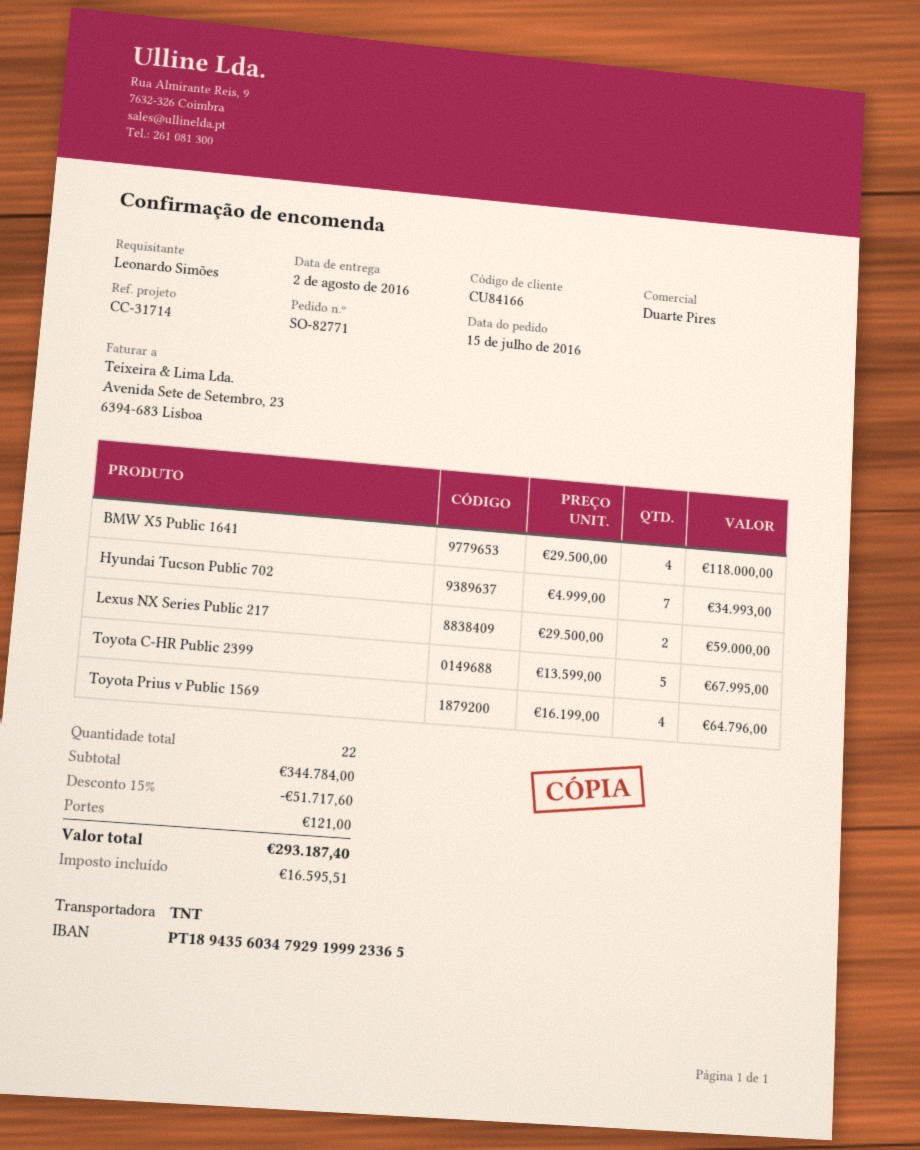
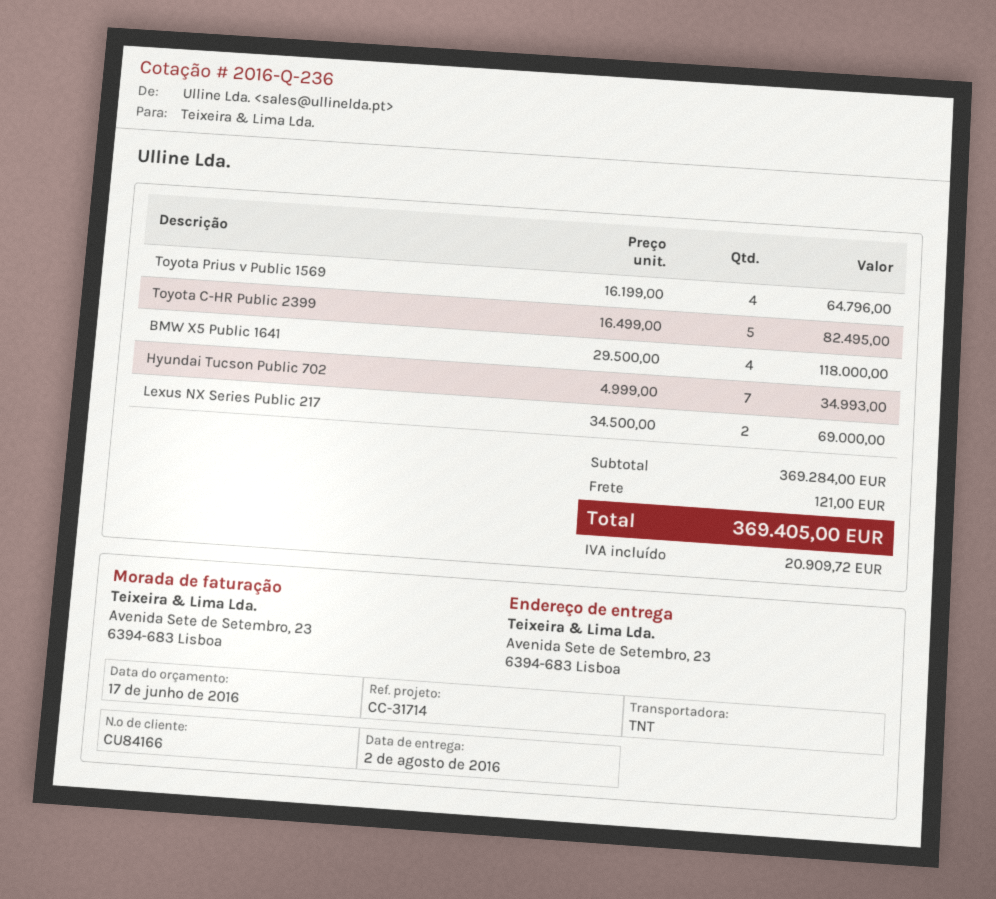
Lexus NX Series Public 217: 2 x 29500.00 = 59000.00 -> 2 x 34500.00 = 69000.00
Toyota C-HR Public 2399: 5 x 13599.00 = 67995.00 -> 5 x 16499.00 = 82495.00
subtotal: 344784.00 -> 369284.00
discount: 15% = 51717.60 -> none
tax: 16595.51 -> 20909.72
total: 293187.40 -> 369405.00

